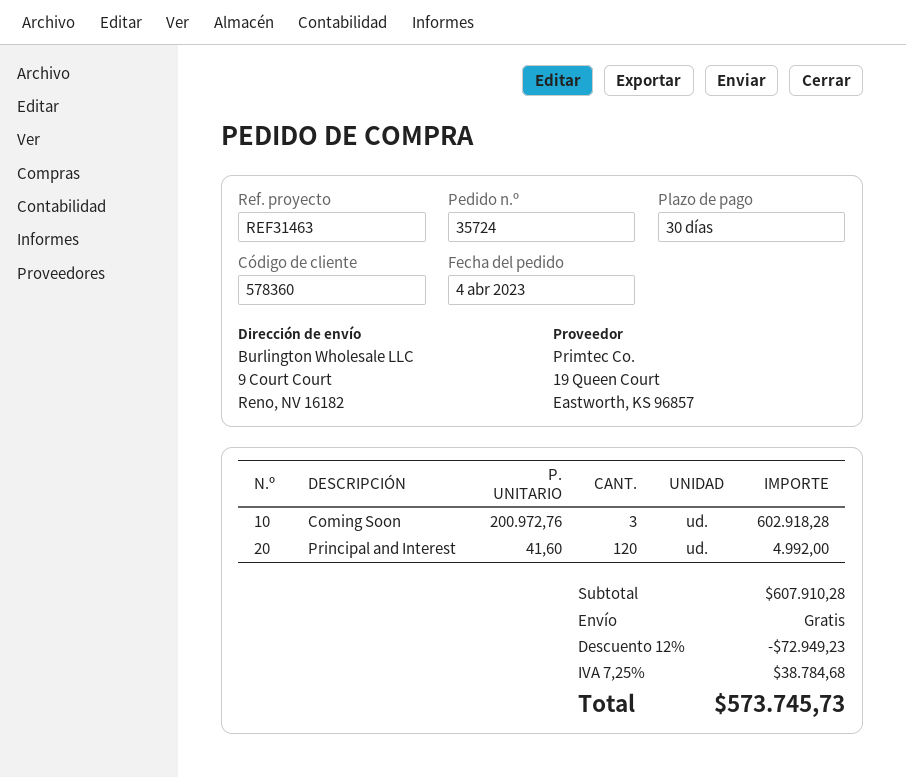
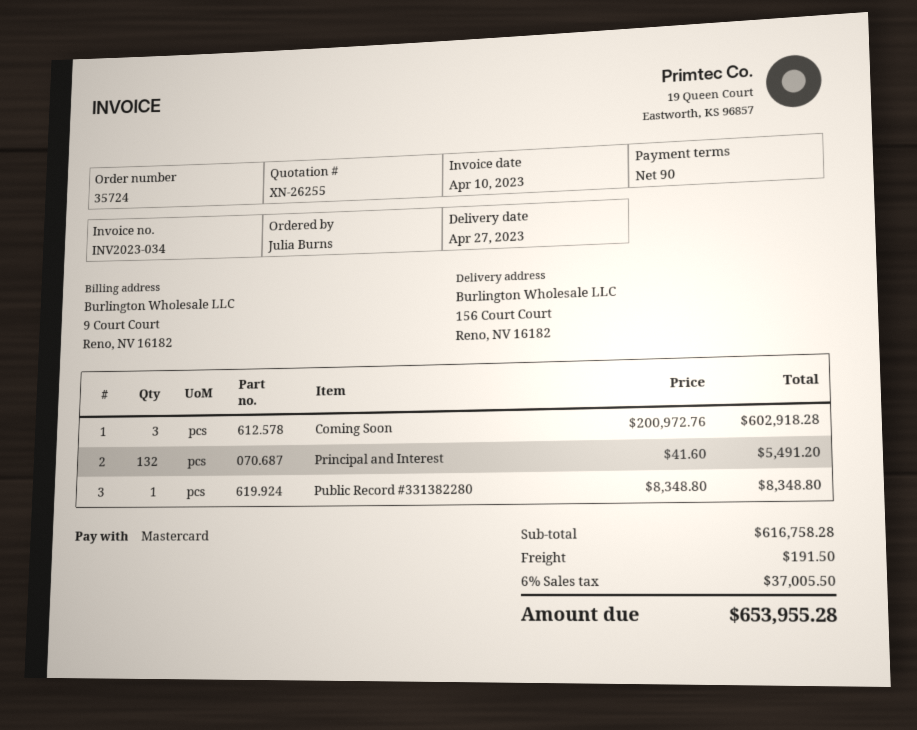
payment terms: 30 days -> 90 days
ship to: 9 Court Court, Reno, NV 16182 -> 156 Court Court, Reno, NV 16182
Principal and Interest: 120 x 41.60 = 4992.00 -> 132 x 41.60 = 5491.20
Public Record #331382280: none -> 1 x 8348.80 = 8348.80
subtotal: 607910.28 -> 616758.28
discount: 12% = 72949.23 -> none
shipping: 0.00 -> 191.50
tax: 7.25% = 38784.68 -> 6% = 37005.50
total: 573745.73 -> 653955.28

